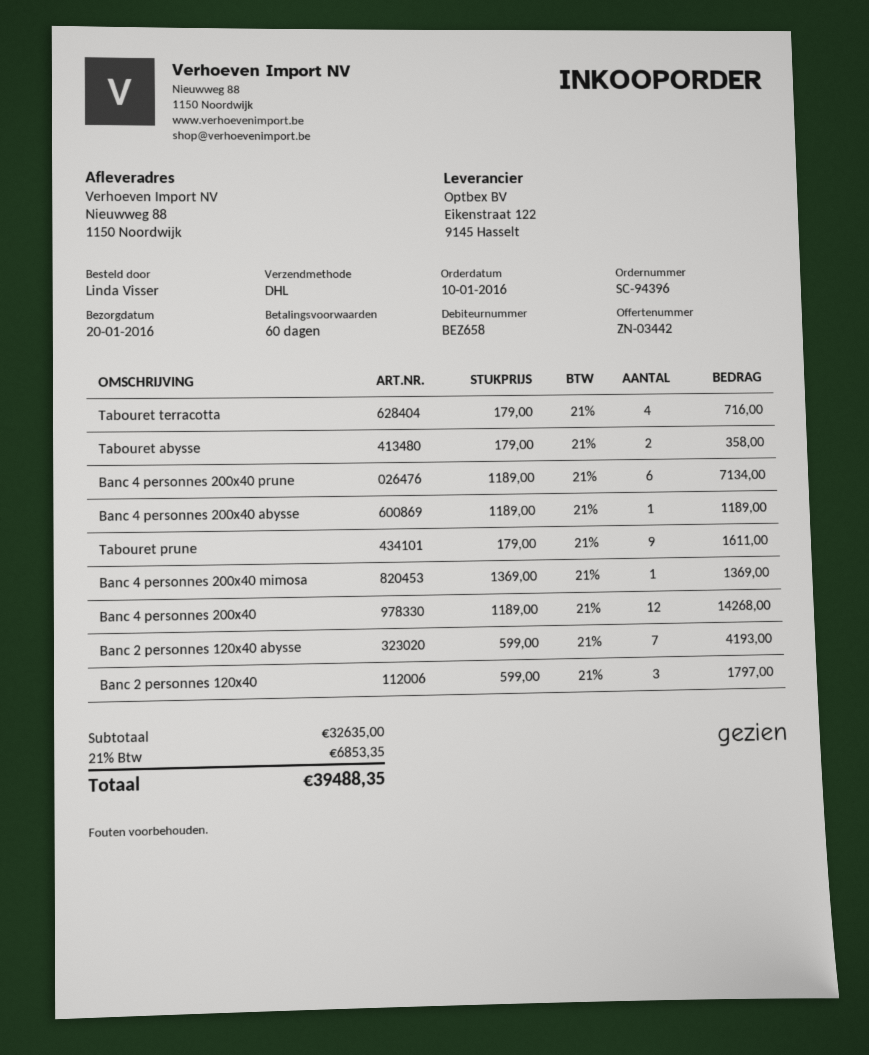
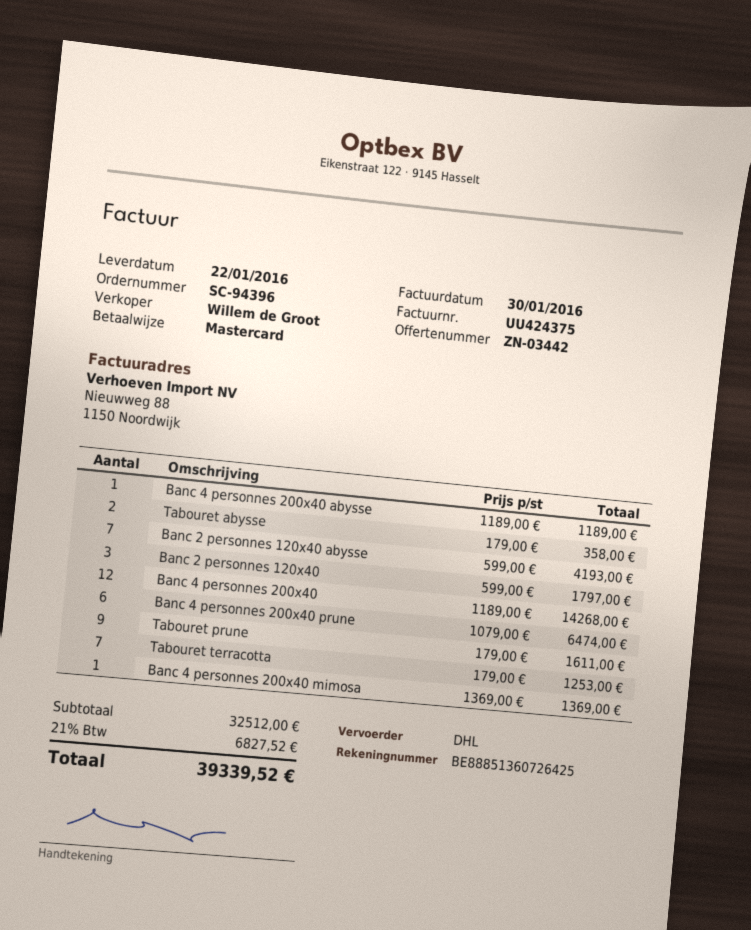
delivery date: 2016-01-20 -> 2016-01-22
Tabouret terracotta: 4 x 179.00 = 716.00 -> 7 x 179.00 = 1253.00
Banc 4 personnes 200x40 prune: 6 x 1189.00 = 7134.00 -> 6 x 1079.00 = 6474.00
subtotal: 32635.00 -> 32512.00
tax: 21% = 6853.35 -> 21% = 6827.52
total: 39488.35 -> 39339.52

